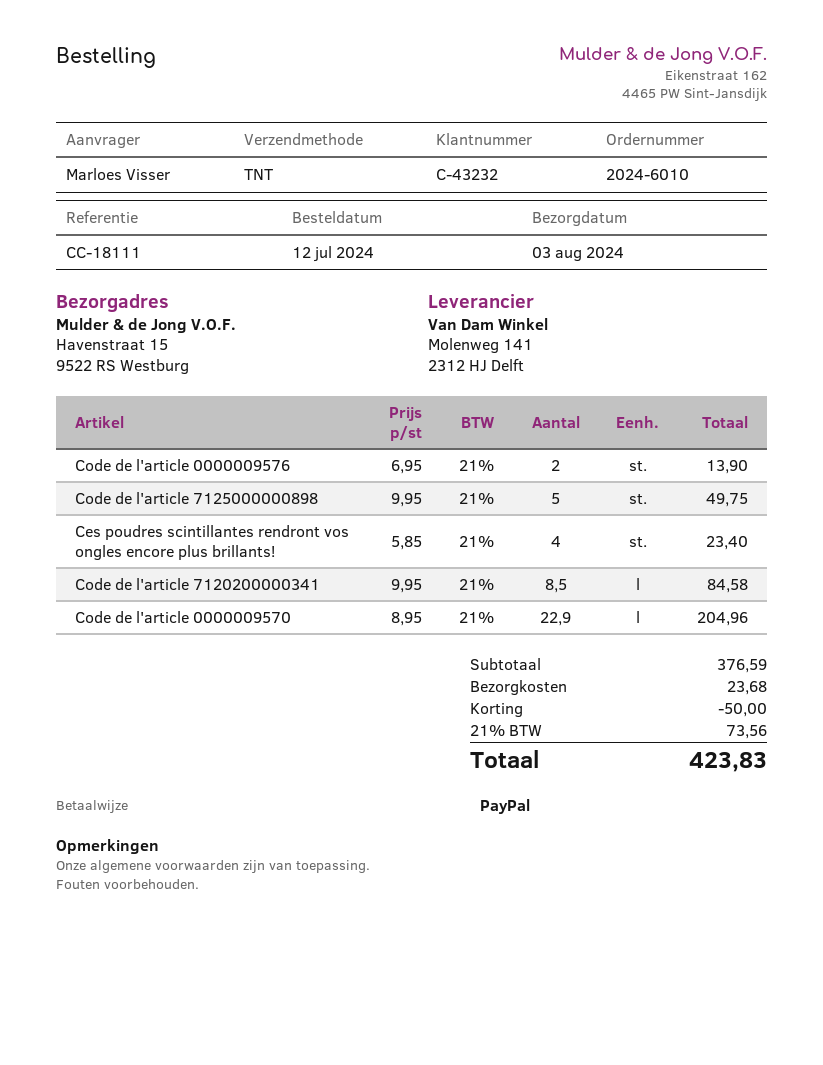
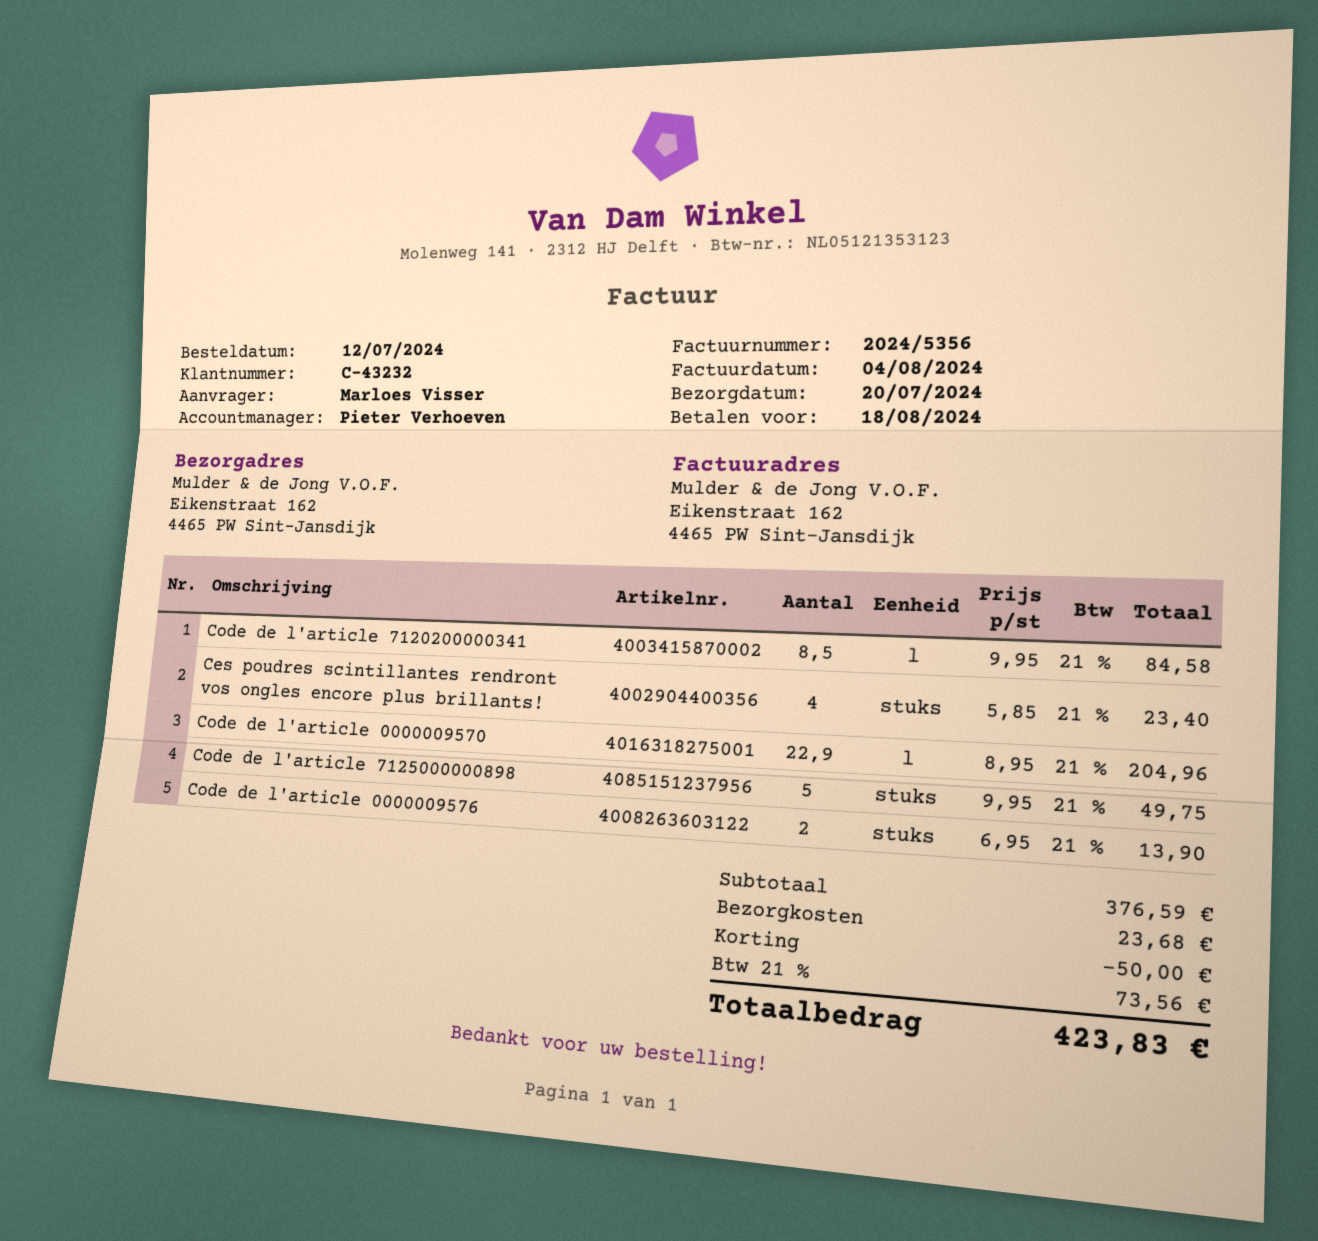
delivery date: 2024-08-03 -> 2024-07-20
ship to: Havenstraat 15, 9522 RS Westburg -> Eikenstraat 162, 4465 PW Sint-Jansdijk

